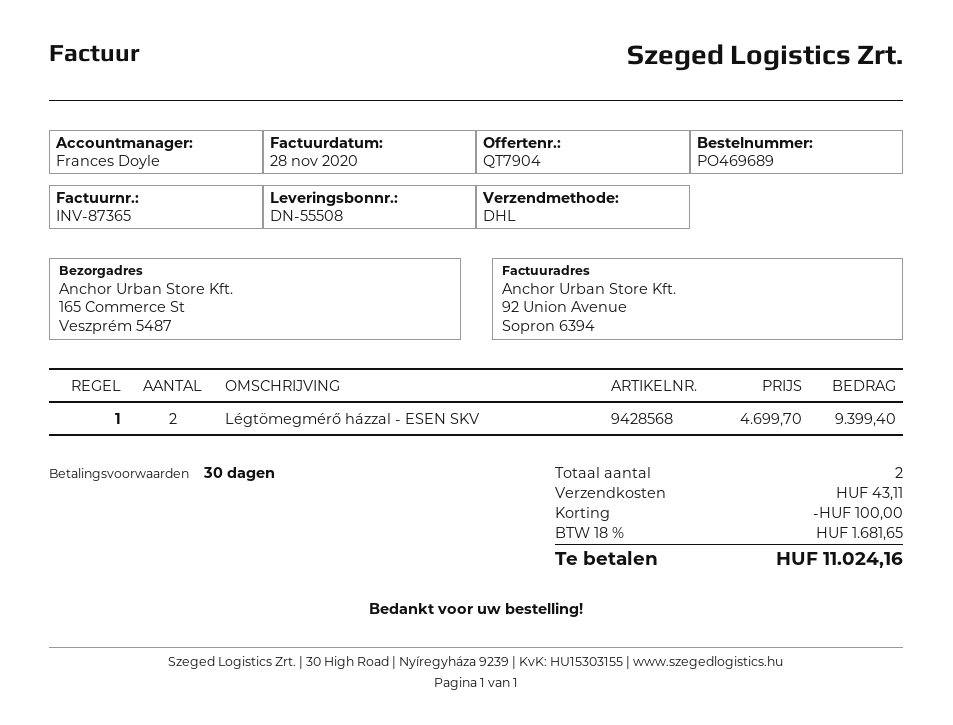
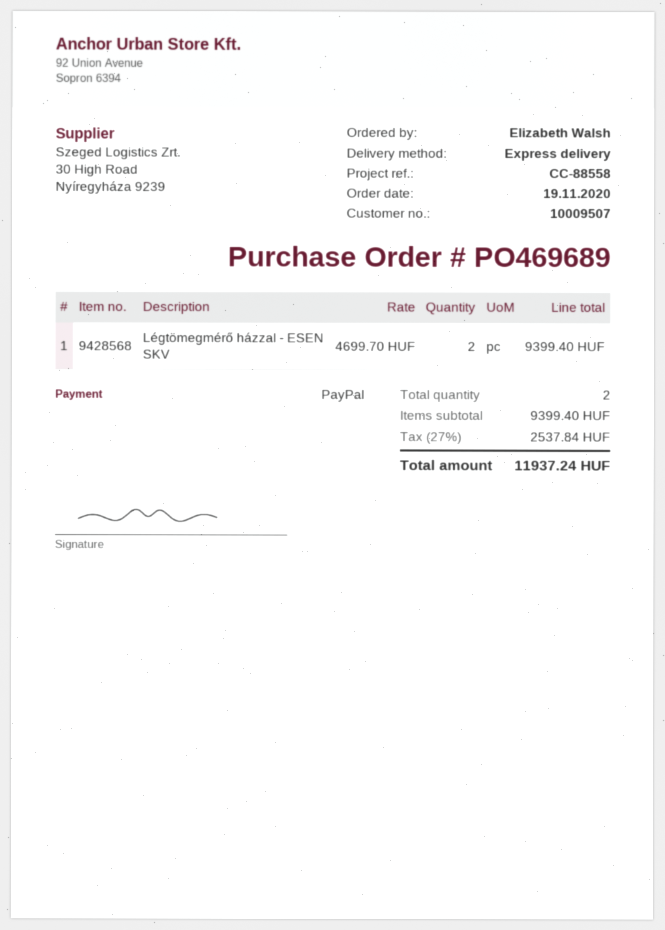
shipping method: DHL -> express
discount: 100.00 -> none
shipping: 43.11 -> none
tax: 18% = 1681.65 -> 27% = 2537.84
total: 11024.16 -> 11937.24

